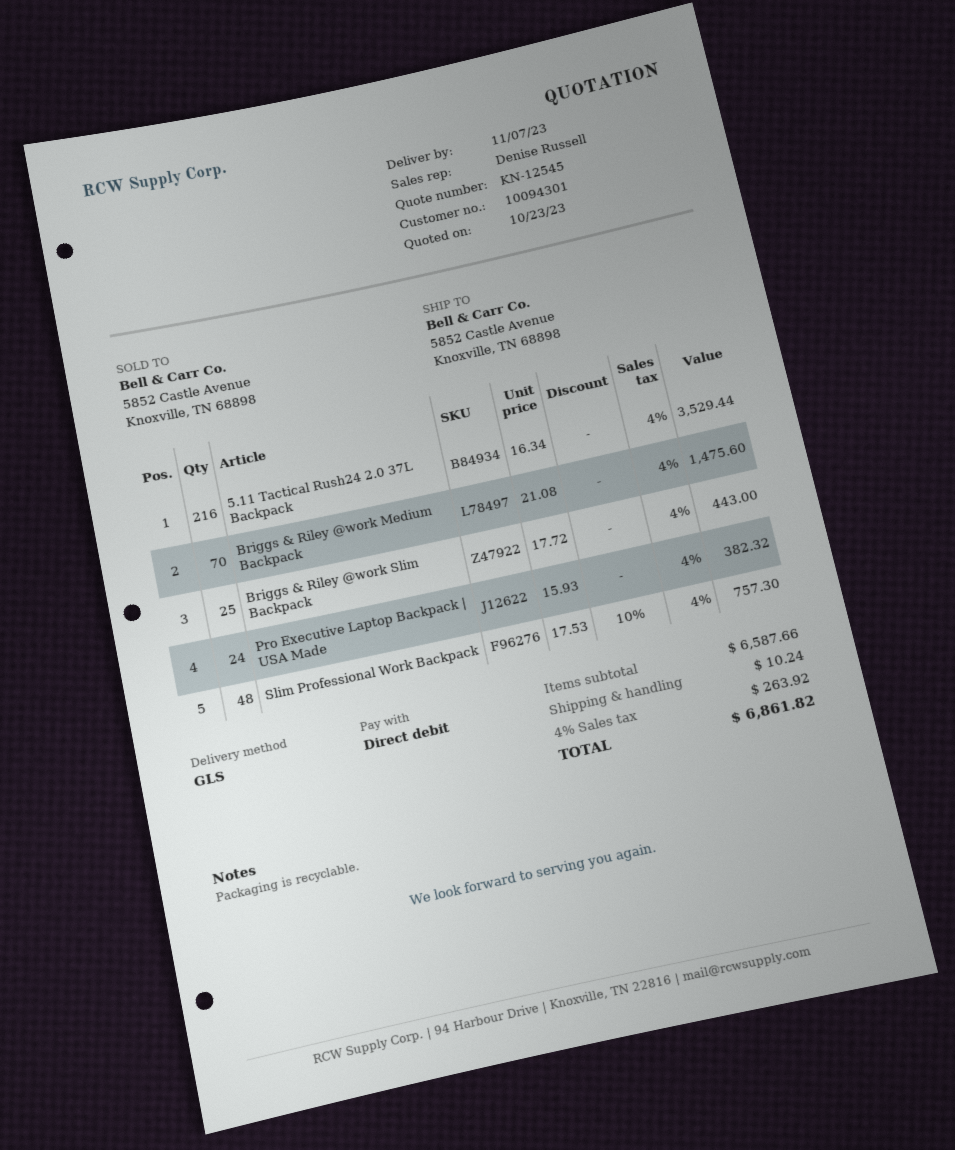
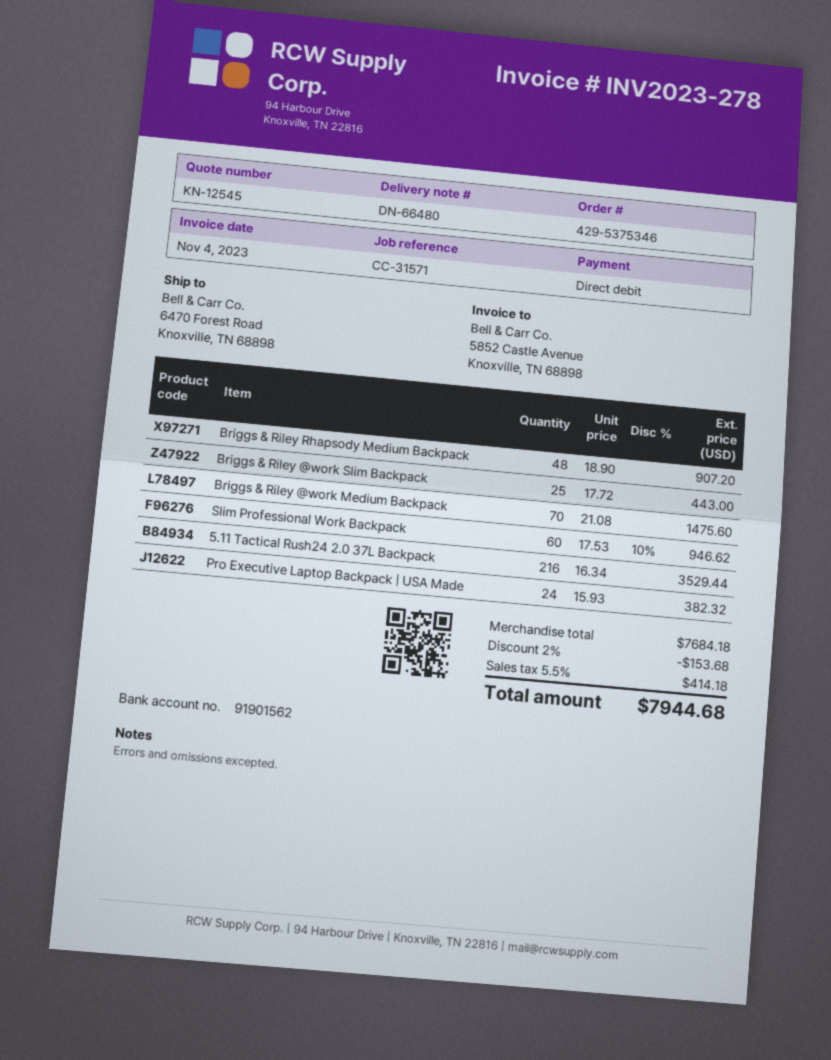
ship to: 5852 Castle Avenue, Knoxville, TN 68898 -> 6470 Forest Road, Knoxville, TN 68898
Slim Professional Work Backpack: 48 x 17.53 - 10% = 757.30 -> 60 x 17.53 - 10% = 946.62
Briggs & Riley Rhapsody Medium Backpack: none -> 48 x 18.90 = 907.20
subtotal: 6587.66 -> 7684.18
discount: none -> 2% = 153.68
shipping: 10.24 -> none
tax: 4% = 263.92 -> 5.5% = 414.18
total: 6861.82 -> 7944.68

